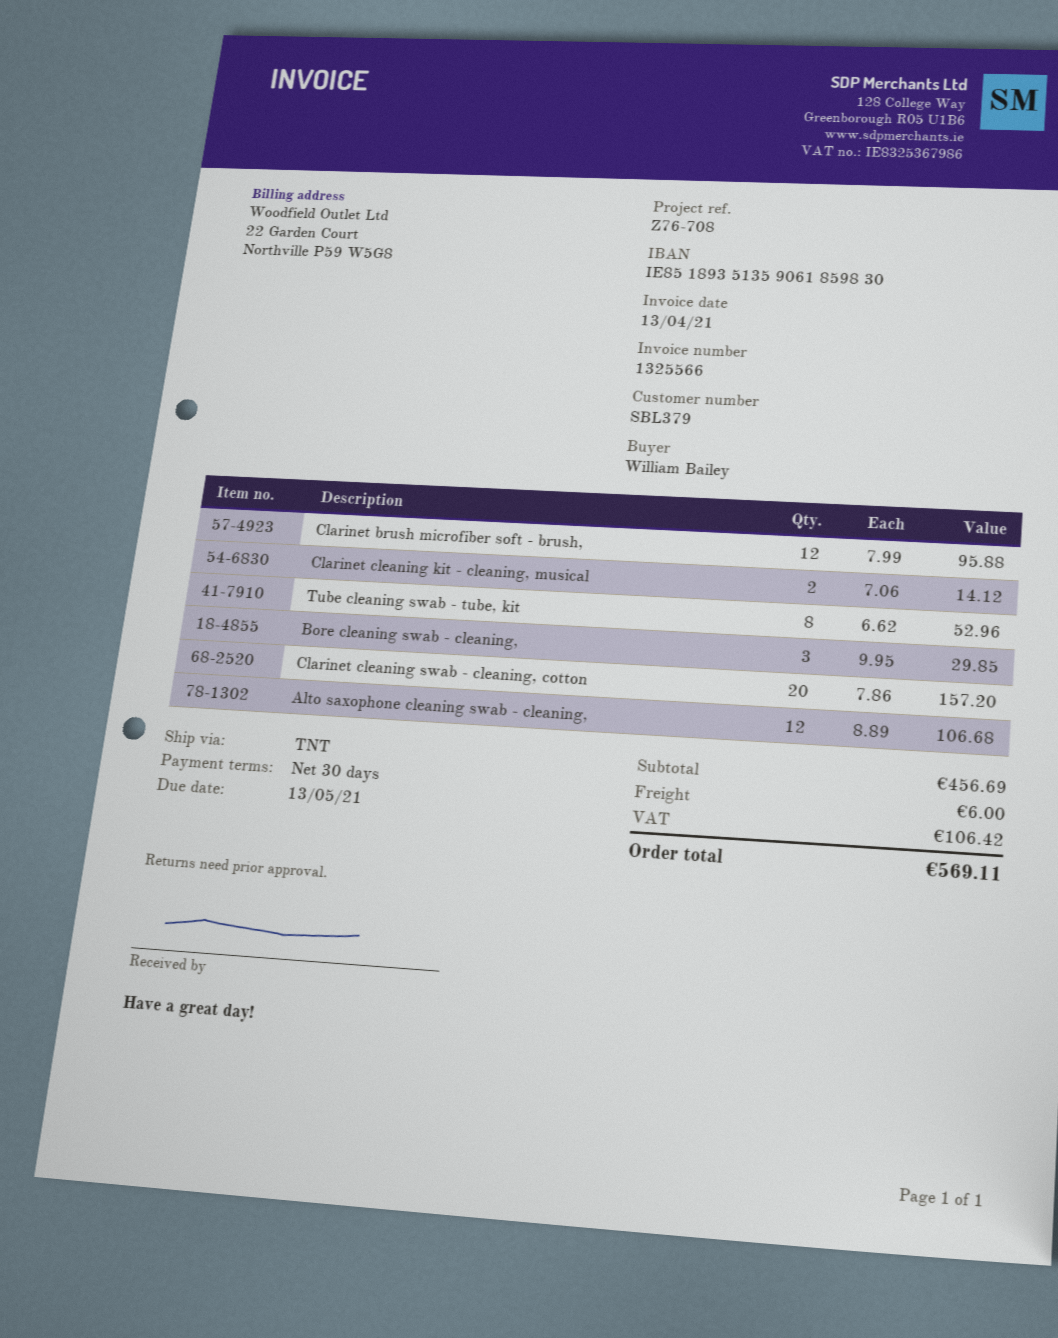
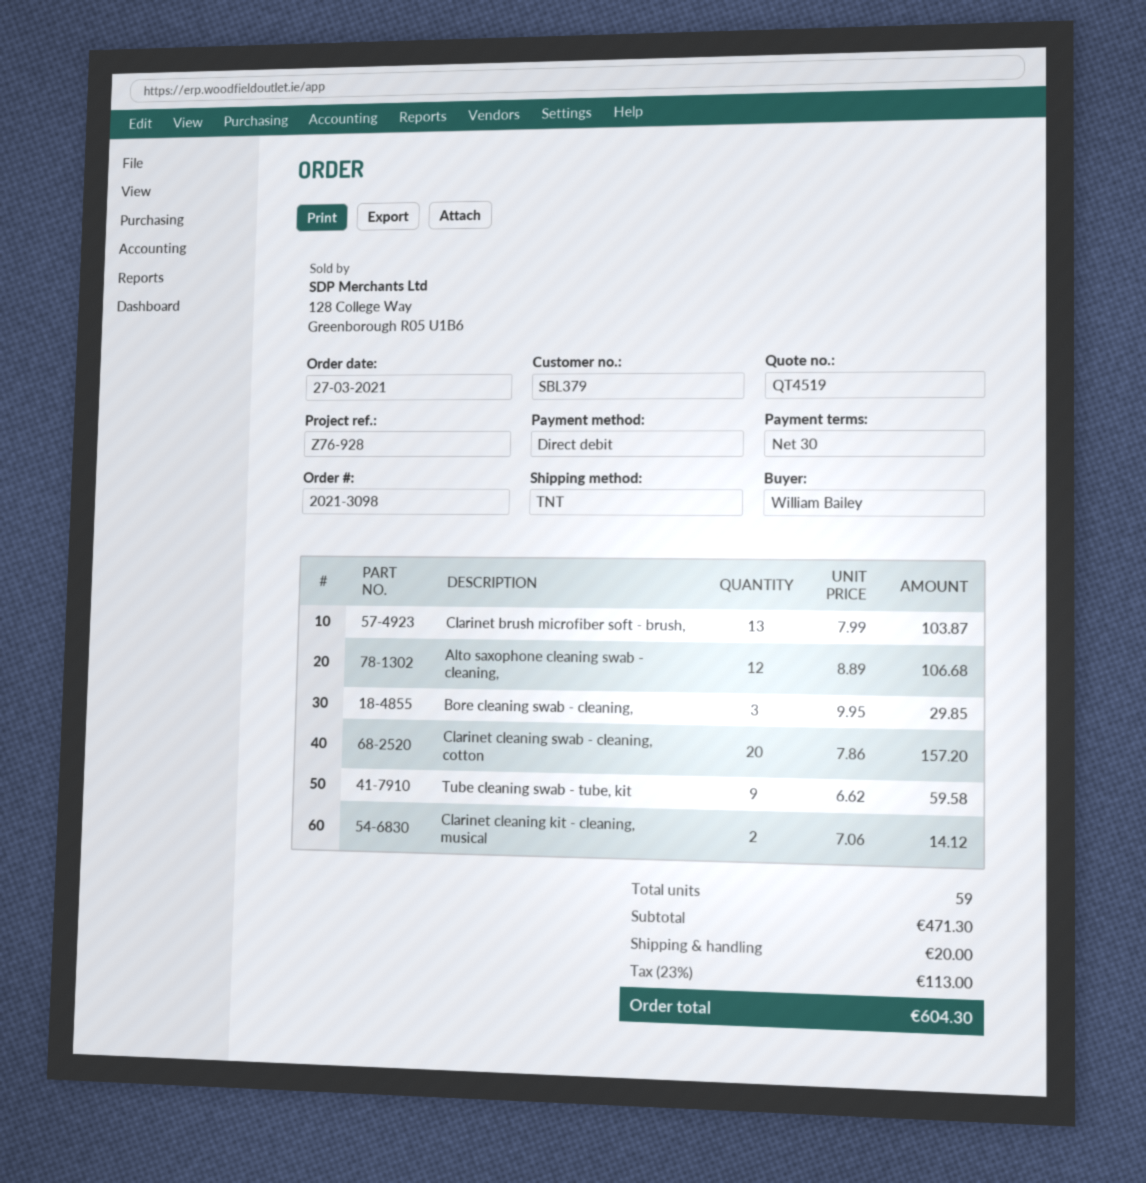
reference: Z76-708 -> Z76-928
Clarinet brush microfiber soft - brush,: 12 x 7.99 = 95.88 -> 13 x 7.99 = 103.87
Tube cleaning swab - tube, kit: 8 x 6.62 = 52.96 -> 9 x 6.62 = 59.58
subtotal: 456.69 -> 471.30
shipping: 6.00 -> 20.00
tax: 106.42 -> 113.00
total: 569.11 -> 604.30

